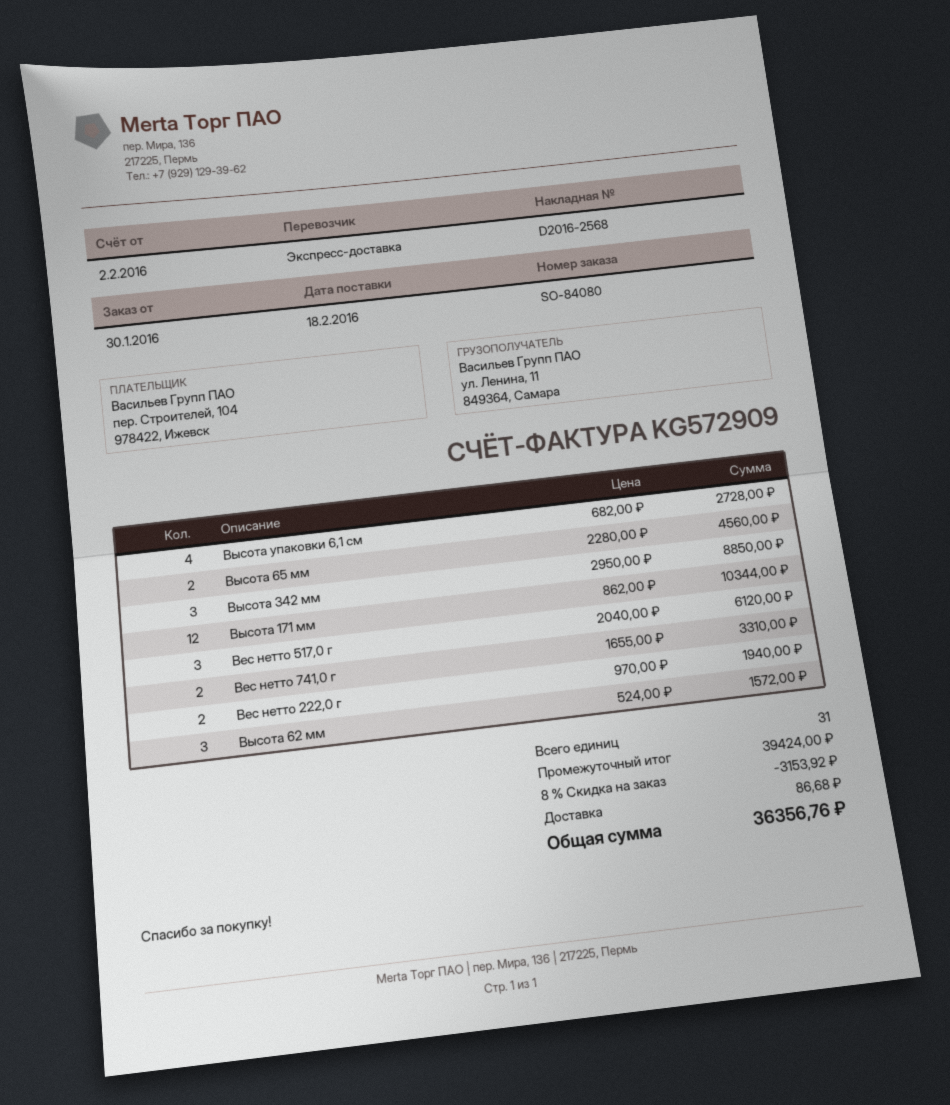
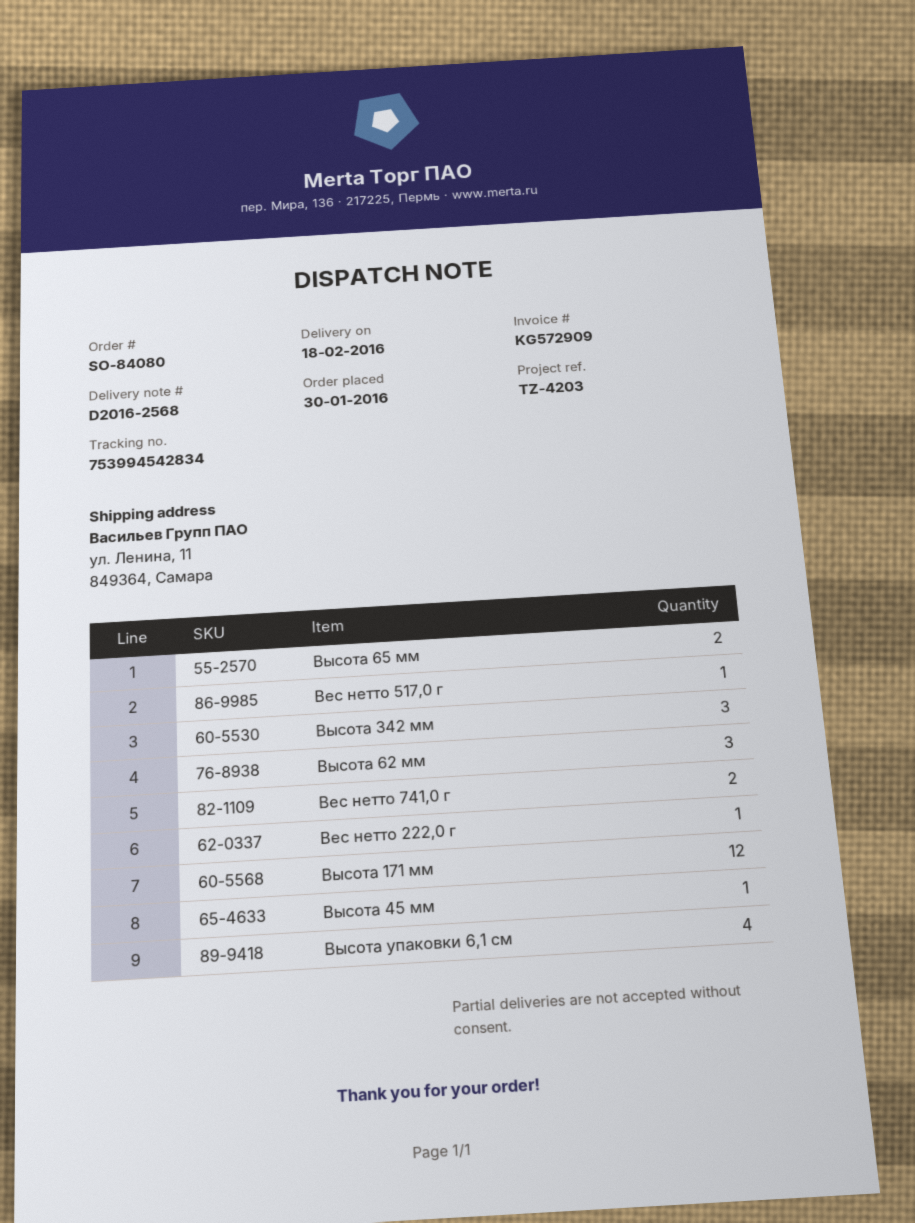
Вес нетто 517,0 г: 3 -> 1
Вес нетто 222,0 г: 2 -> 1
Высота 45 мм: none -> 1

